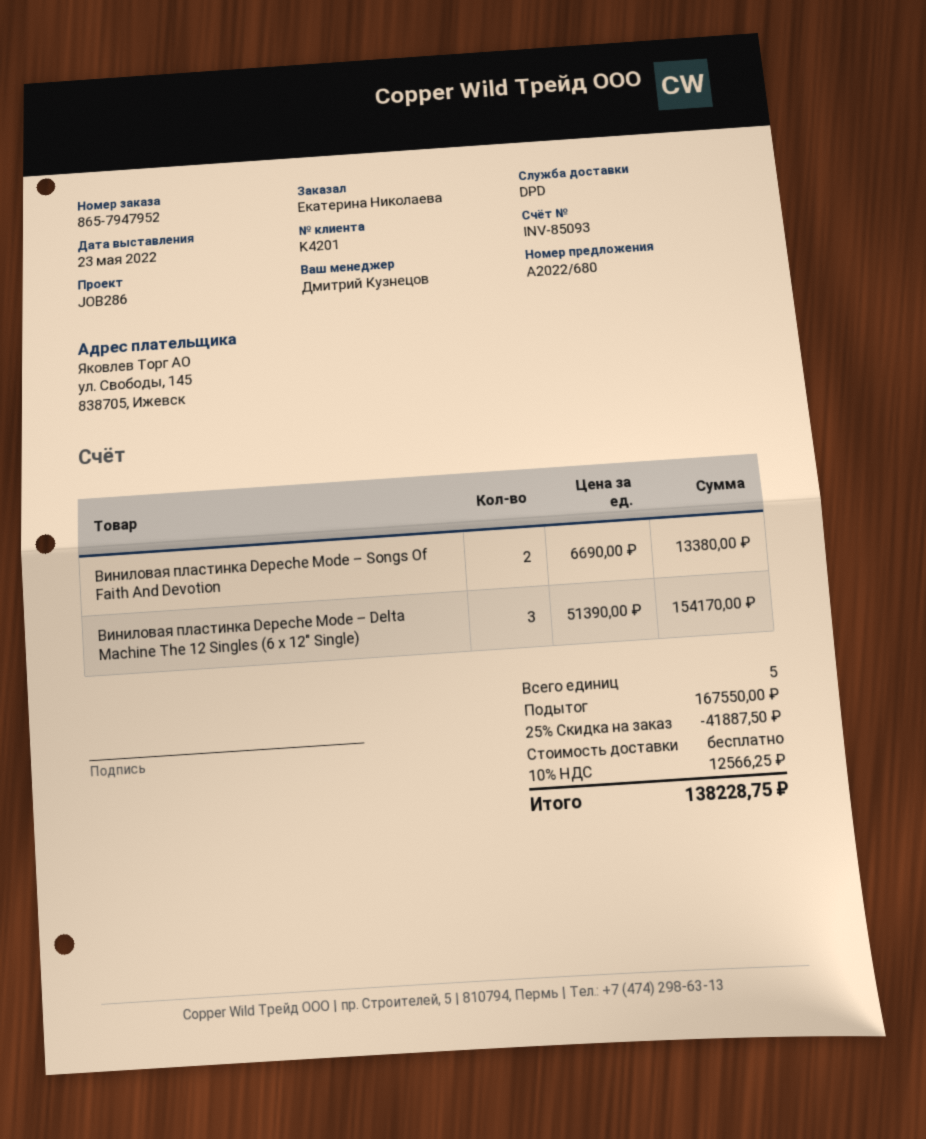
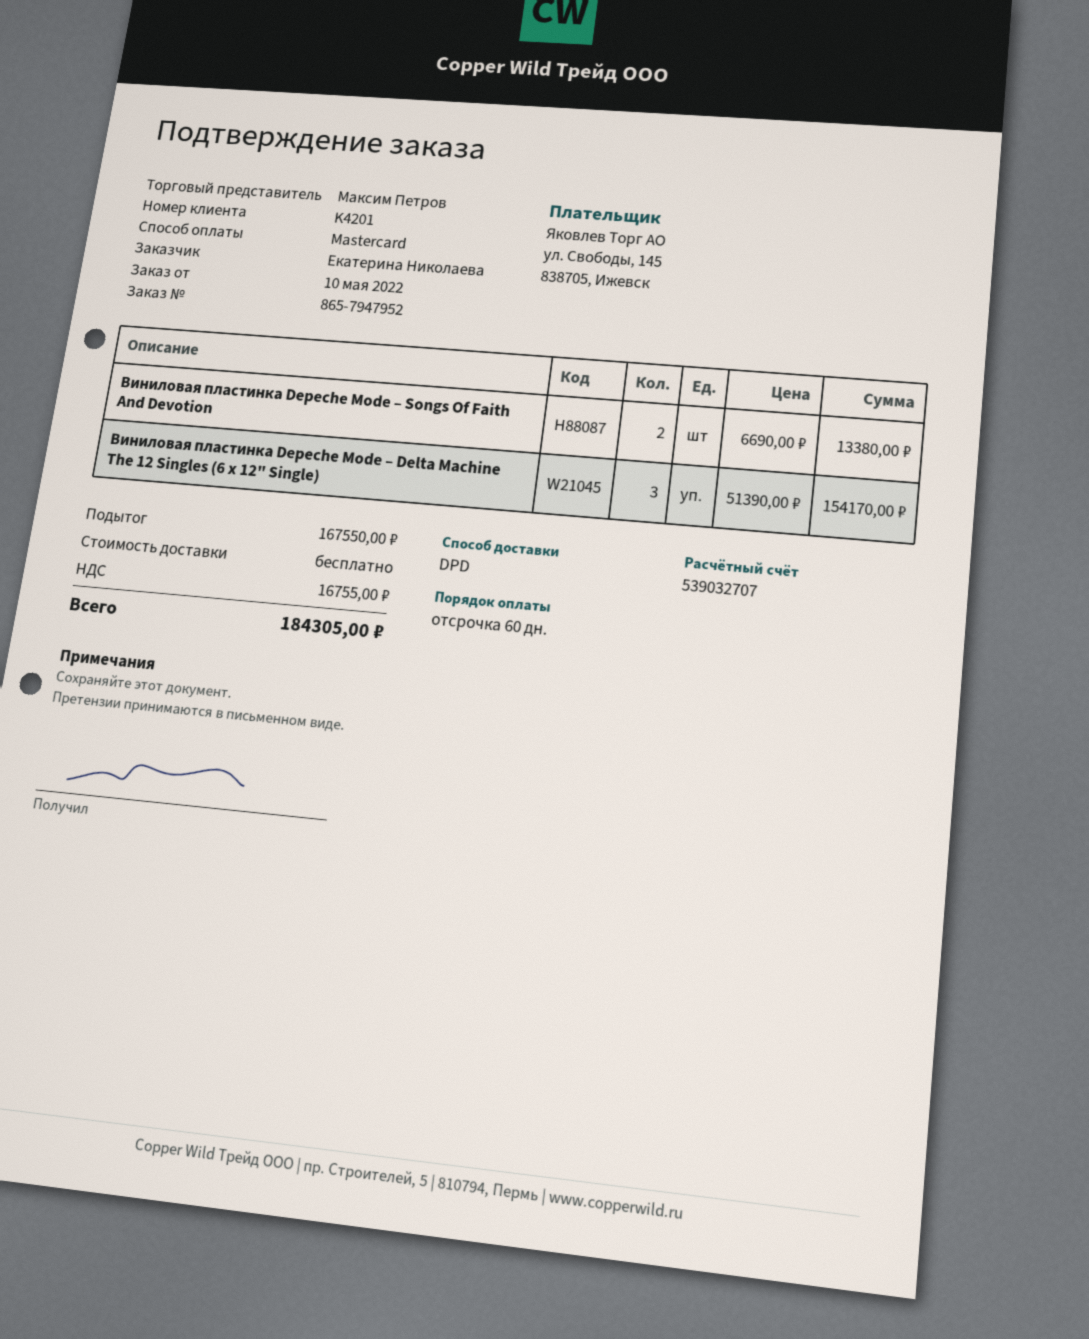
sales rep: Дмитрий Кузнецов -> Максим Петров
discount: 25% = 41887.50 -> none
tax: 12566.25 -> 16755.00
total: 138228.75 -> 184305.00

